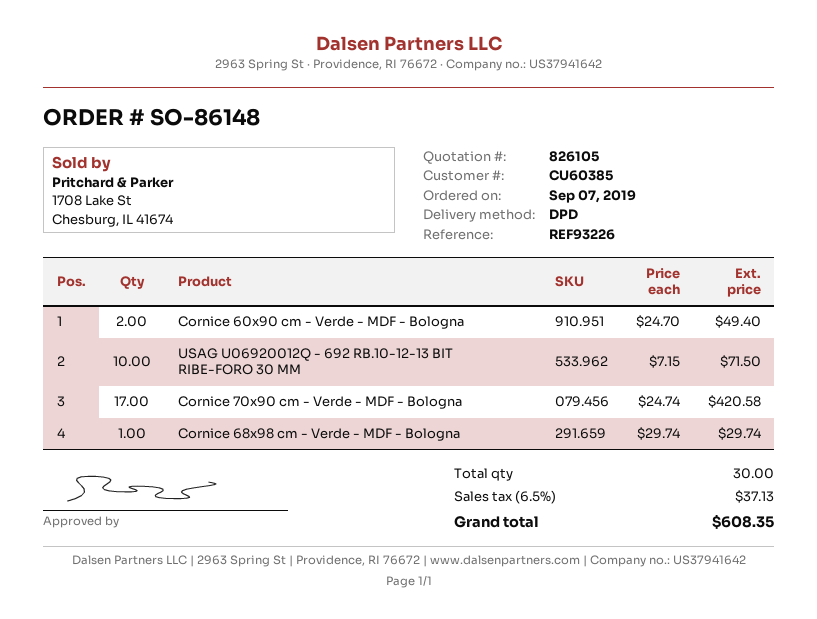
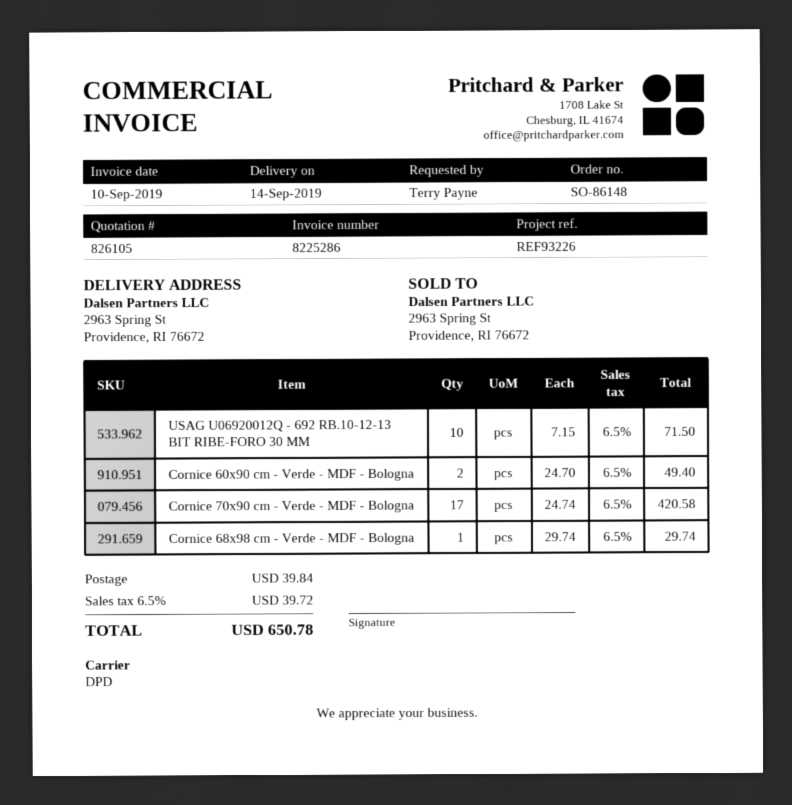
shipping: none -> 39.84
tax: 6.5% = 37.13 -> 6.5% = 39.72
total: 608.35 -> 650.78

